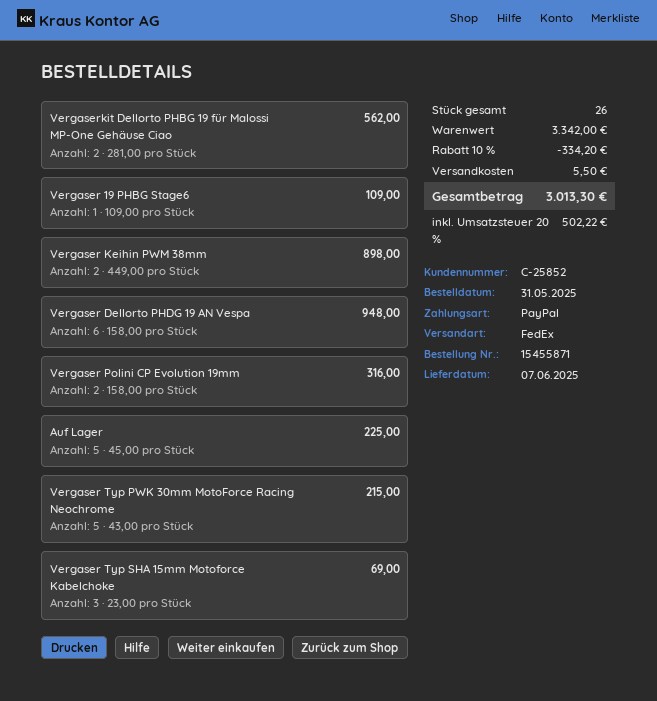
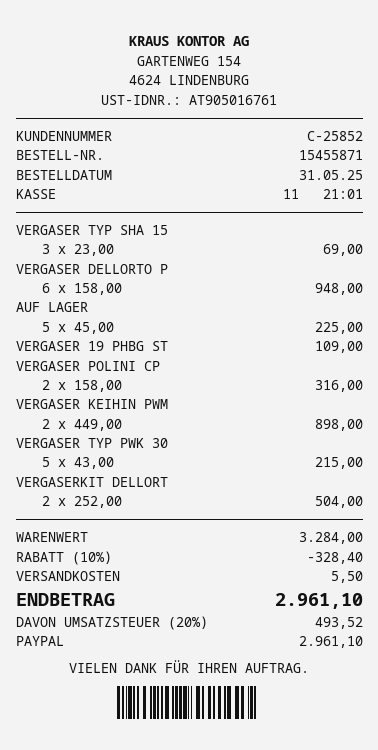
Vergaserkit Dellorto PHBG 19 für Malossi MP-One Gehäuse Ciao: 2 x 281.00 = 562.00 -> 2 x 252.00 = 504.00
subtotal: 3342.00 -> 3284.00
discount: 10% = 334.20 -> 10% = 328.40
tax: 20% = 502.22 -> 20% = 493.52
total: 3013.30 -> 2961.10

